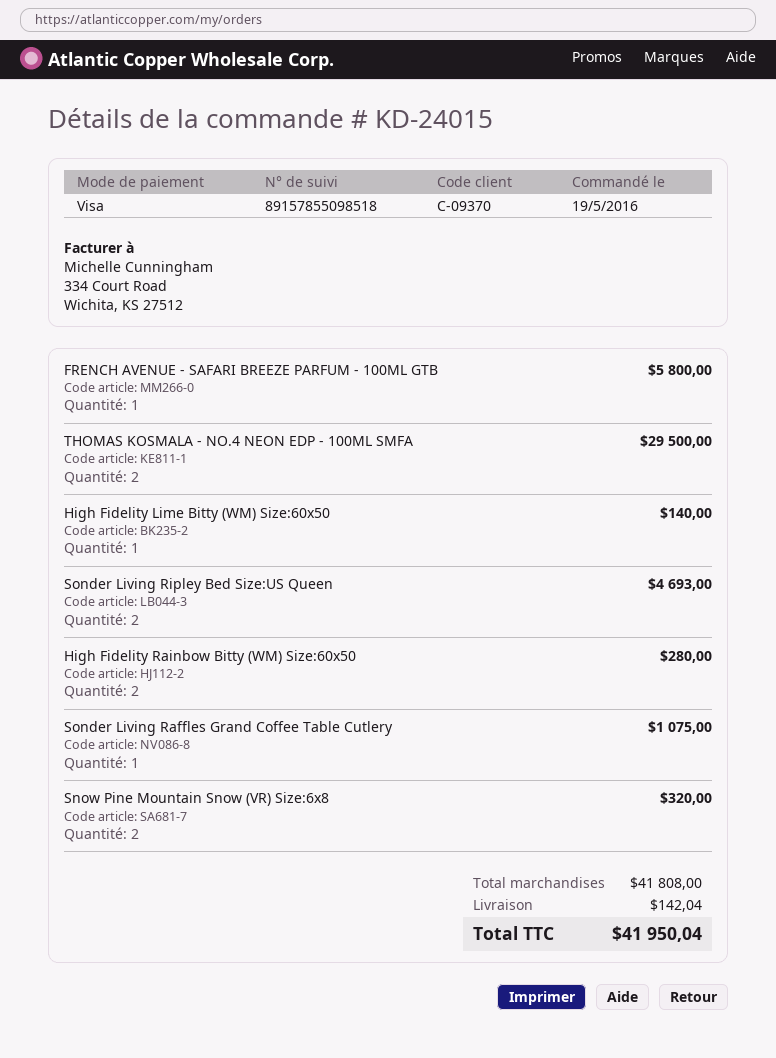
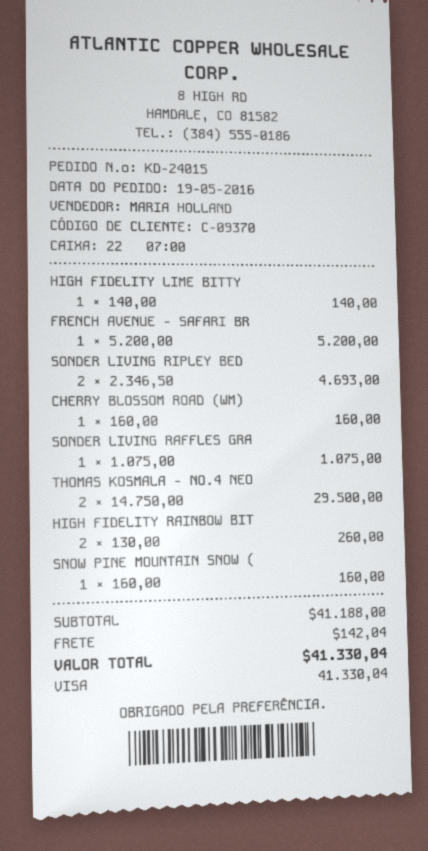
FRENCH AVENUE - SAFARI BREEZE PARFUM - 100ML GTB: 1 for 5800.00 -> 1 for 5200.00
High Fidelity Rainbow Bitty (WM) Size:60x50: 2 for 280.00 -> 2 for 260.00
Snow Pine Mountain Snow (VR) Size:6x8: 2 for 320.00 -> 1 for 160.00
CHERRY BLOSSOM ROAD (WM): none -> 1 for 160.00
subtotal: 41808.00 -> 41188.00
total: 41950.04 -> 41330.04

